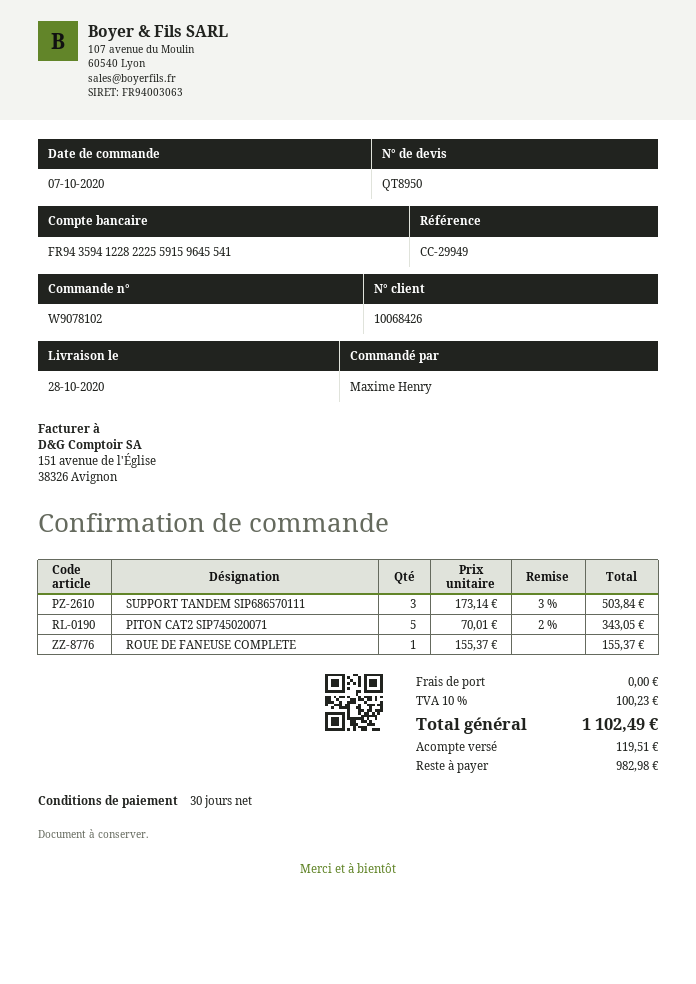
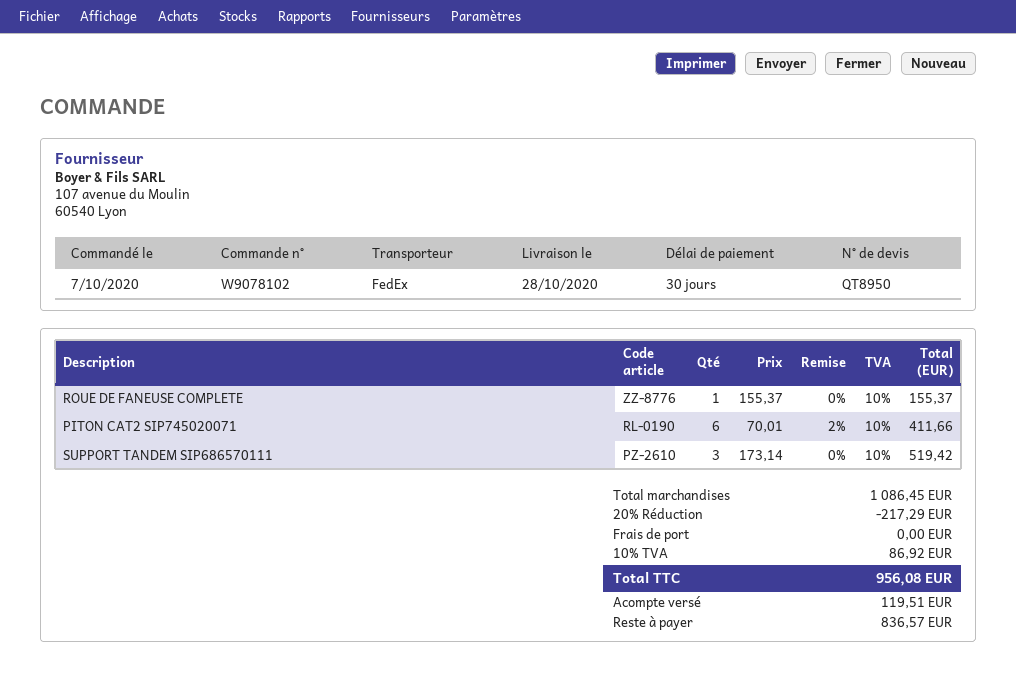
SUPPORT TANDEM SIP686570111: 3 x 173.14 - 3% = 503.84 -> 3 x 173.14 = 519.42
PITON CAT2 SIP745020071: 5 x 70.01 - 2% = 343.05 -> 6 x 70.01 - 2% = 411.66
discount: none -> 20% = 217.29
tax: 10% = 100.23 -> 10% = 86.92
total: 1102.49 -> 956.08
balance: 982.98 -> 836.57

